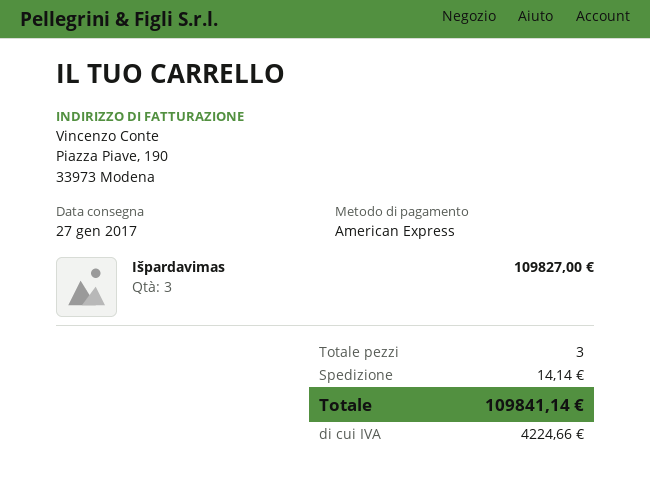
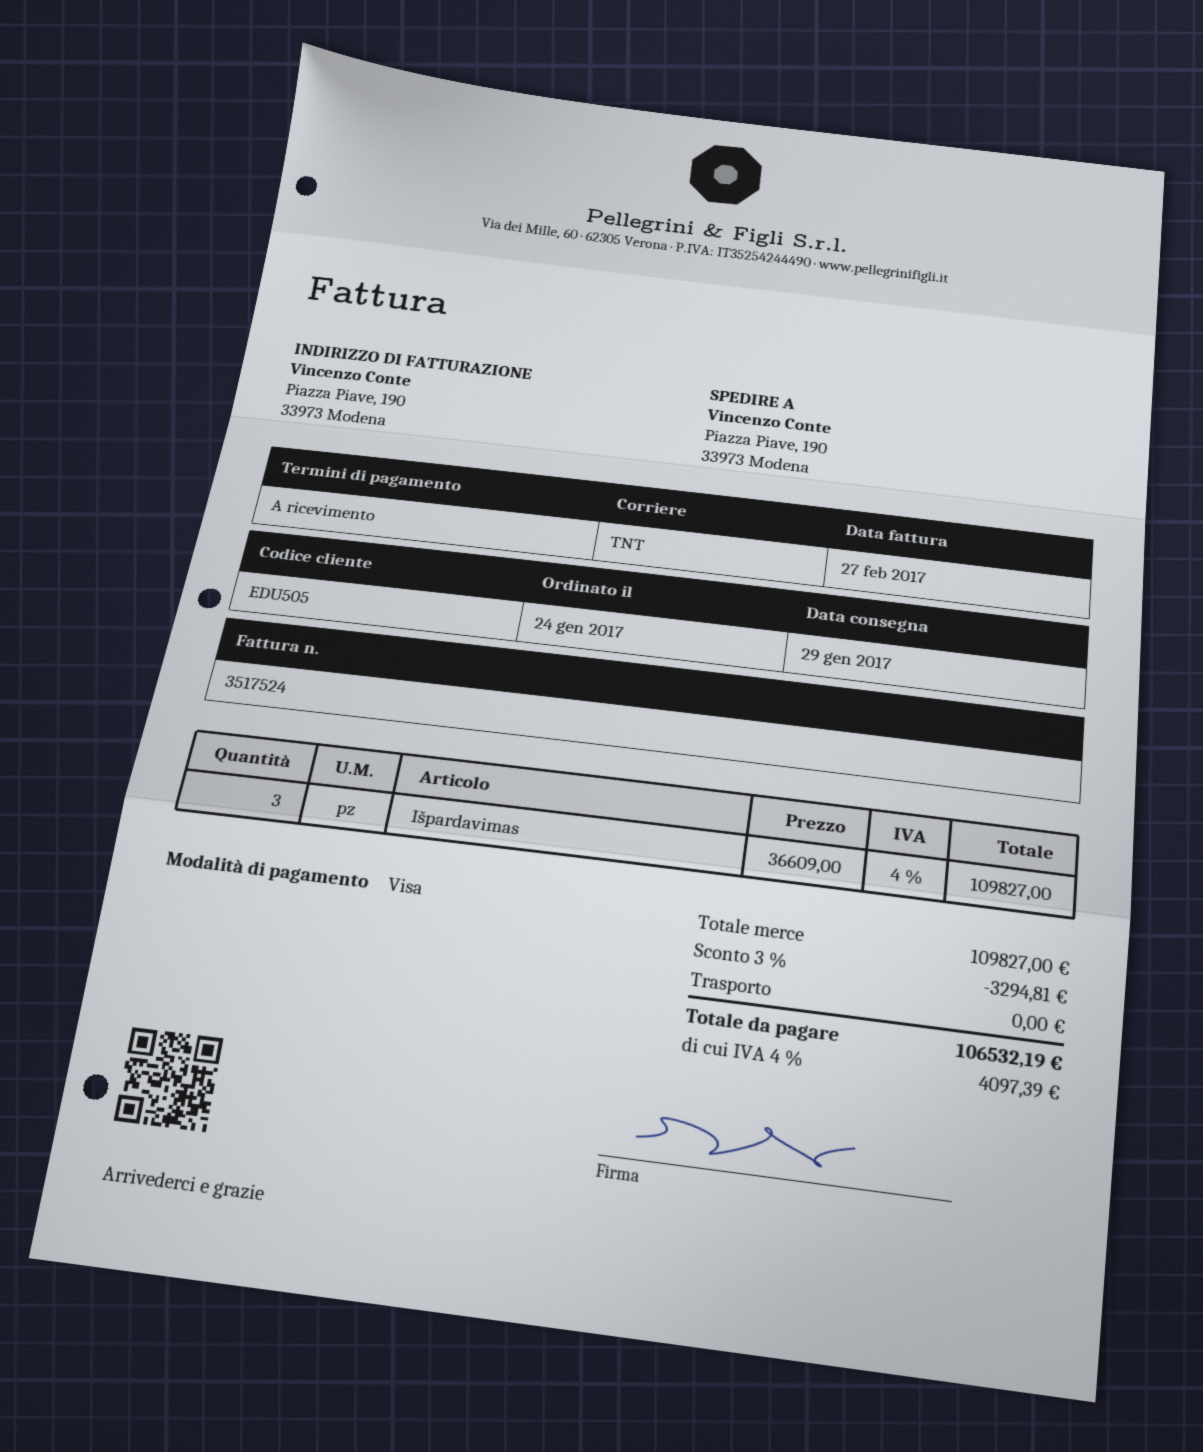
delivery date: 2017-01-27 -> 2017-01-29
payment method: American Express -> Visa
discount: none -> 3% = 3294.81
shipping: 14.14 -> 0.00
tax: 4224.66 -> 4097.39
total: 109841.14 -> 106532.19

